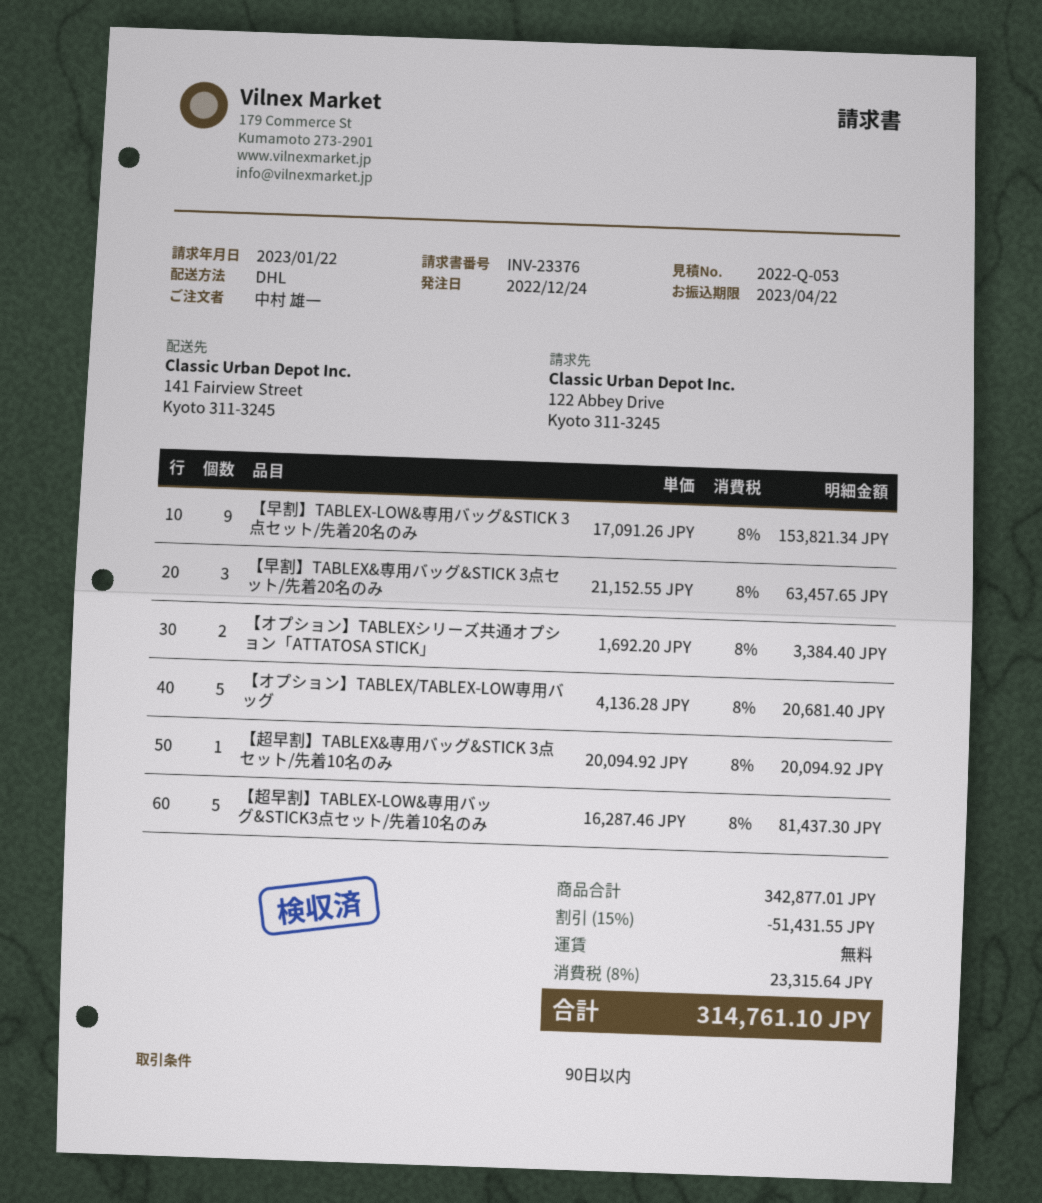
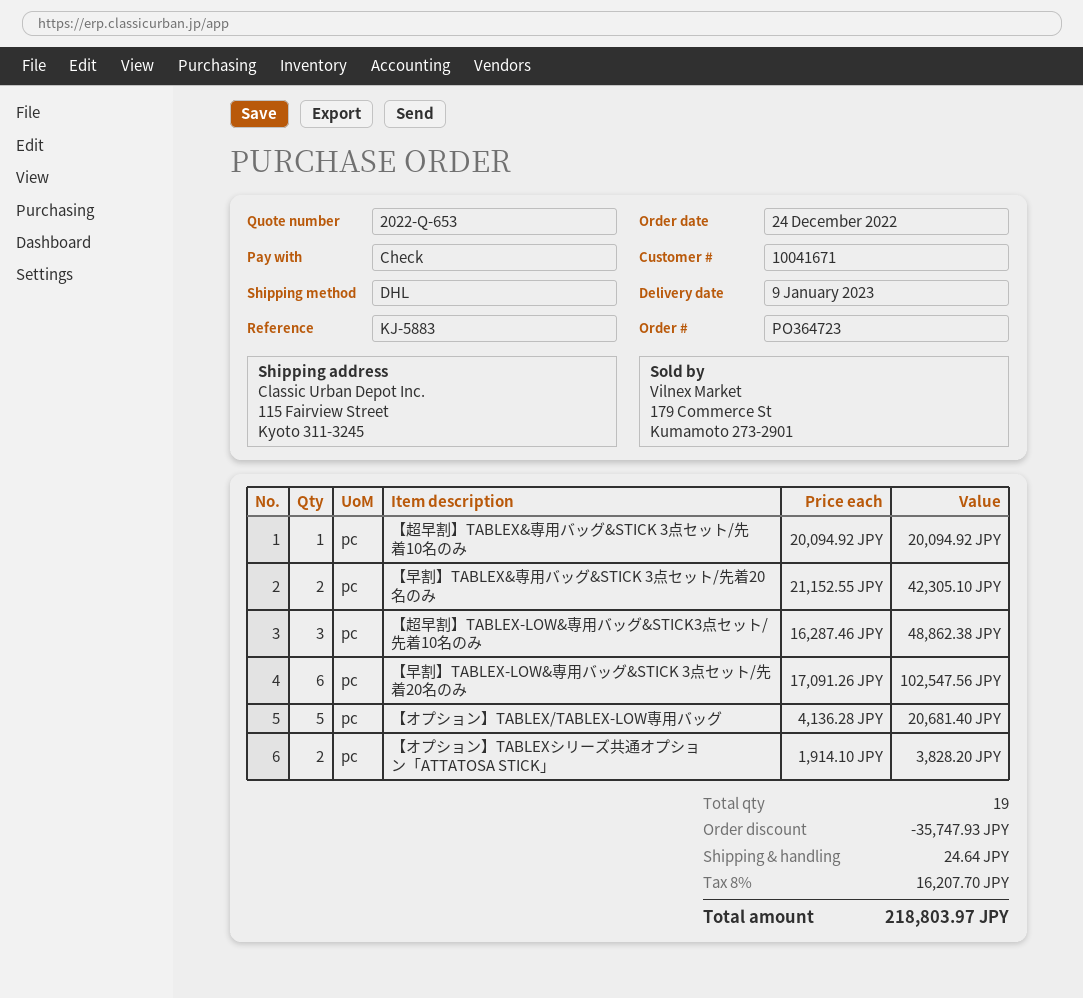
quote number: 2022-Q-053 -> 2022-Q-653
ship to: 141 Fairview Street, Kyoto 311-3245 -> 115 Fairview Street, Kyoto 311-3245
【早割】TABLEX-LOW&専用バッグ&STICK 3点セット/先着20名のみ: 9 x 17091.26 = 153821.34 -> 6 x 17091.26 = 102547.56
【早割】TABLEX&専用バッグ&STICK 3点セット/先着20名のみ: 3 x 21152.55 = 63457.65 -> 2 x 21152.55 = 42305.10
【オプション】TABLEXシリーズ共通オプション「ATTATOSA STICK」: 2 x 1692.20 = 3384.40 -> 2 x 1914.10 = 3828.20
【超早割】TABLEX-LOW&専用バッグ&STICK3点セット/先着10名のみ: 5 x 16287.46 = 81437.30 -> 3 x 16287.46 = 48862.38
discount: 51431.55 -> 35747.93
shipping: 0.00 -> 24.64
tax: 8% = 23315.64 -> 8% = 16207.70
total: 314761.10 -> 218803.97

